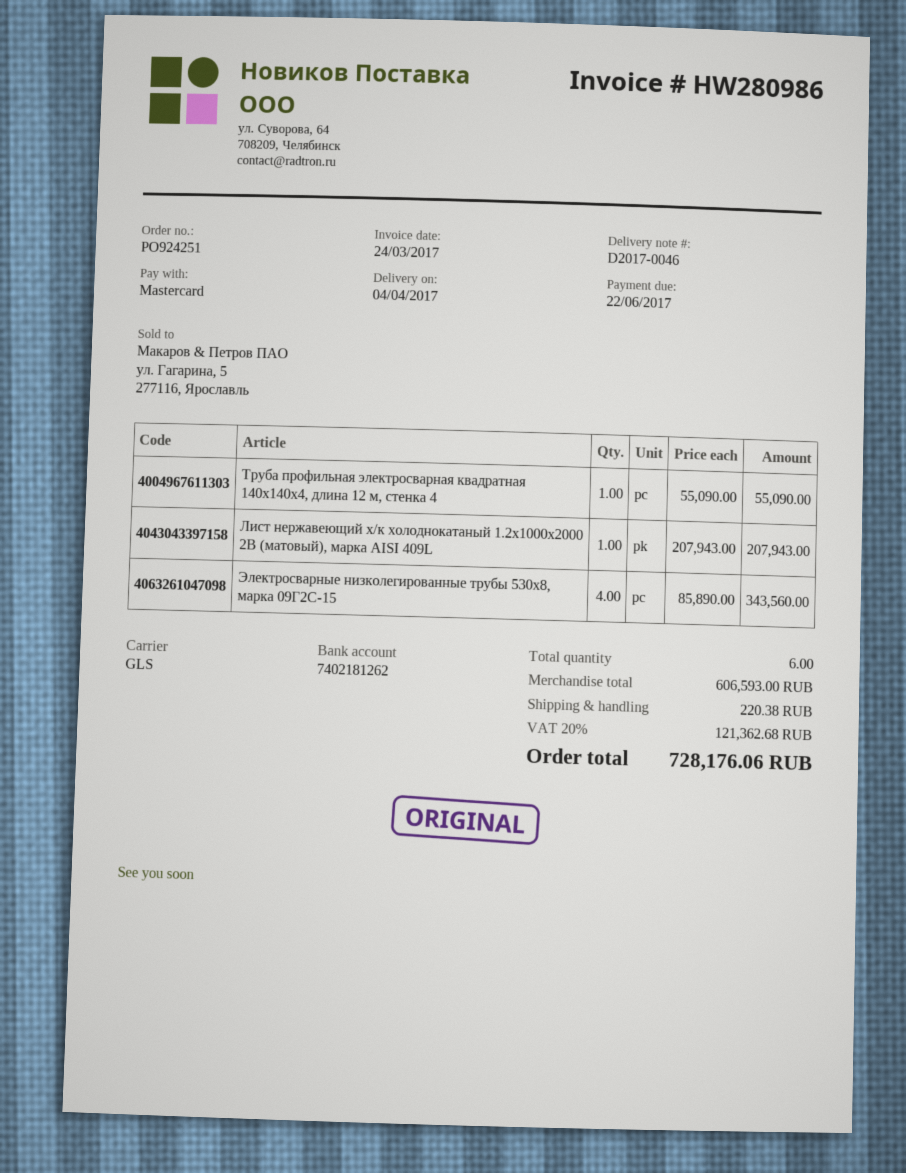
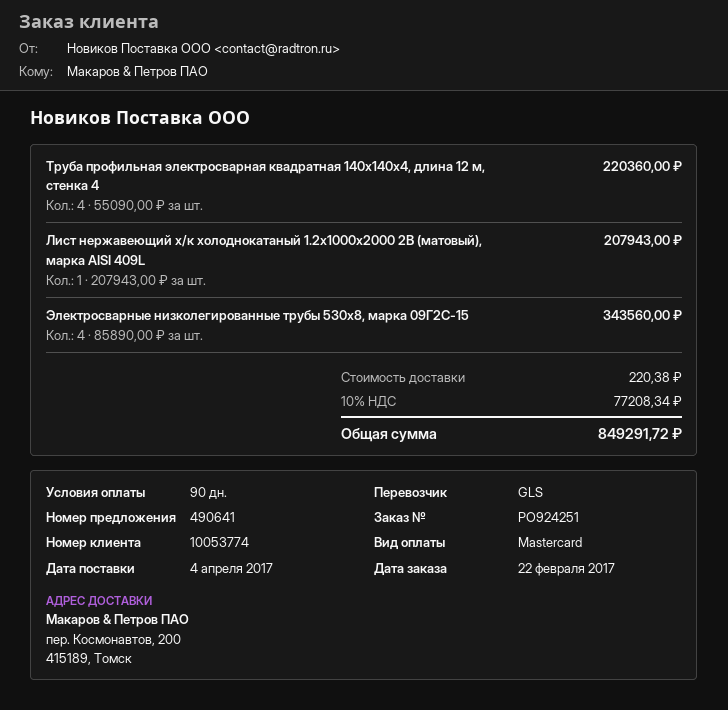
Труба профильная электросварная квадратная 140х140х4, длина 12 м, стенка 4: 1 x 55090.00 = 55090.00 -> 4 x 55090.00 = 220360.00
tax: 20% = 121362.68 -> 10% = 77208.34
total: 728176.06 -> 849291.72

